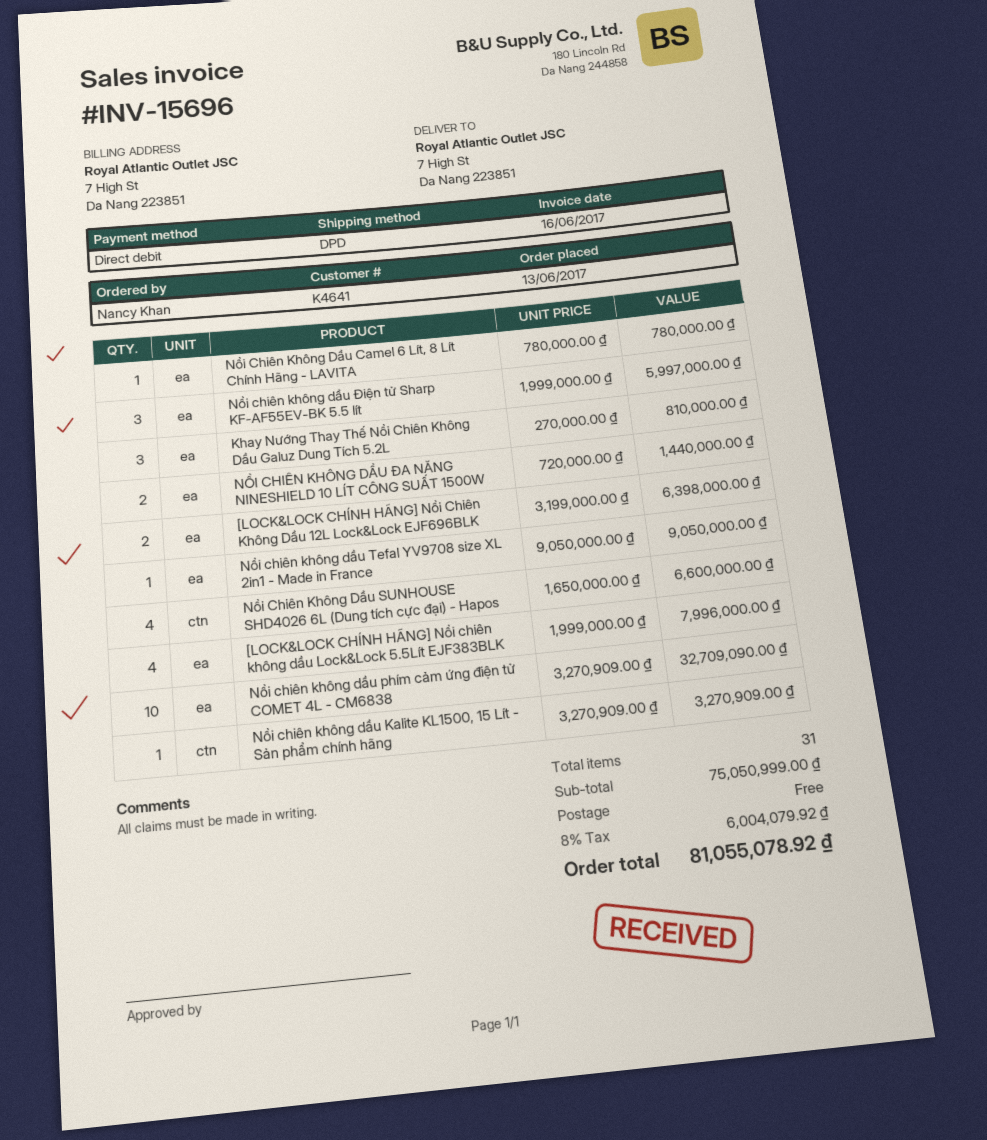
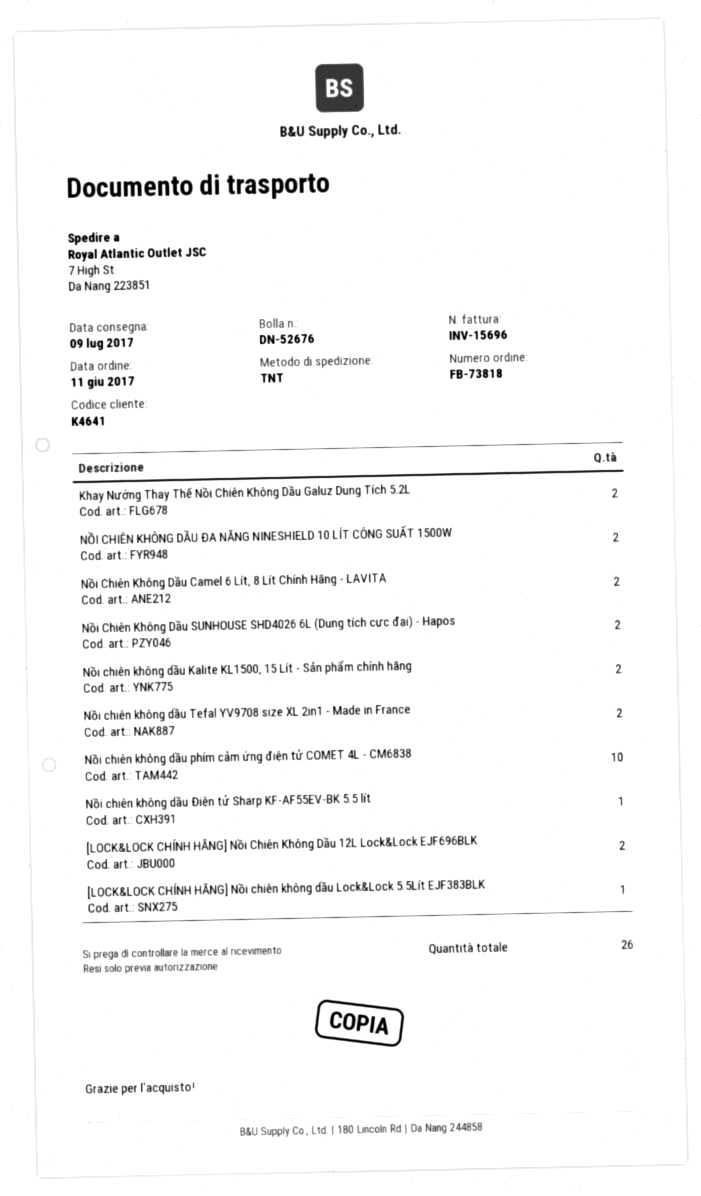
order date: 2017-06-13 -> 2017-06-11
shipping method: DPD -> TNT
Nồi Chiên Không Dầu Camel 6 Lít, 8 Lít Chính Hãng - LAVITA: 1 -> 2
Nồi chiên không dầu Điện tử Sharp KF-AF55EV-BK 5.5 lít: 3 -> 1
Khay Nướng Thay Thế Nồi Chiên Không Dầu Galuz Dung Tích 5.2L: 3 -> 2
Nồi chiên không dầu Tefal YV9708 size XL 2in1 - Made in France: 1 -> 2
Nồi Chiên Không Dầu SUNHOUSE SHD4026 6L (Dung tích cực đại) - Hapos: 4 -> 2
[LOCK&LOCK CHÍNH HÃNG] Nồi chiên không dầu Lock&Lock 5.5Lít EJF383BLK: 4 -> 1
Nồi chiên không dầu Kalite KL1500, 15 Lít - Sản phẩm chính hãng: 1 -> 2
total quantity: 31 -> 26

